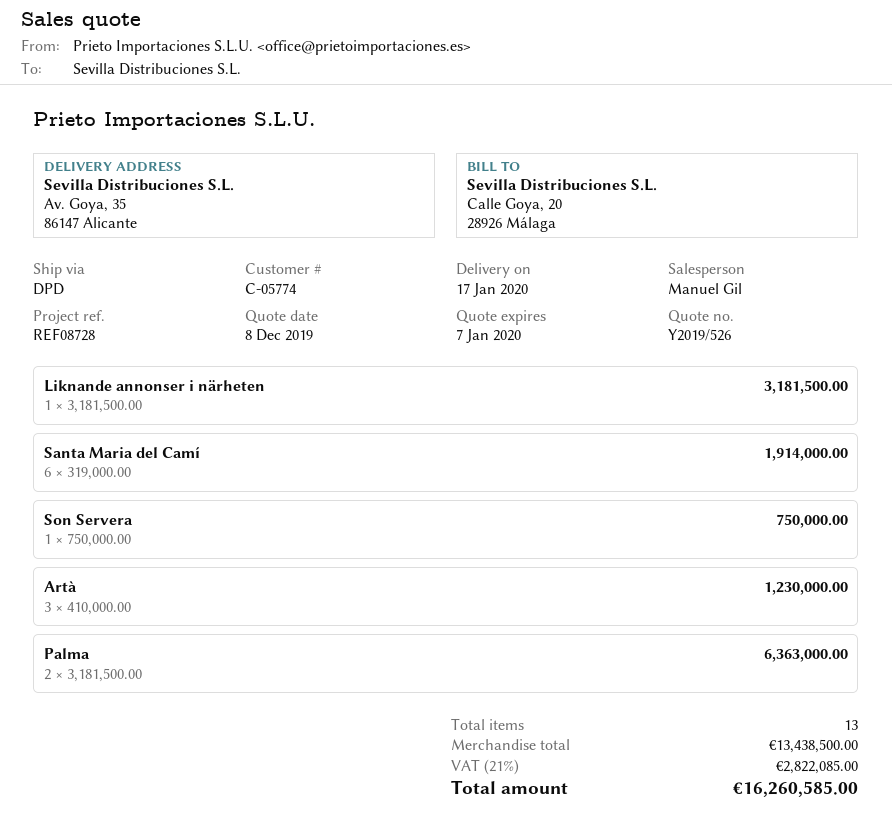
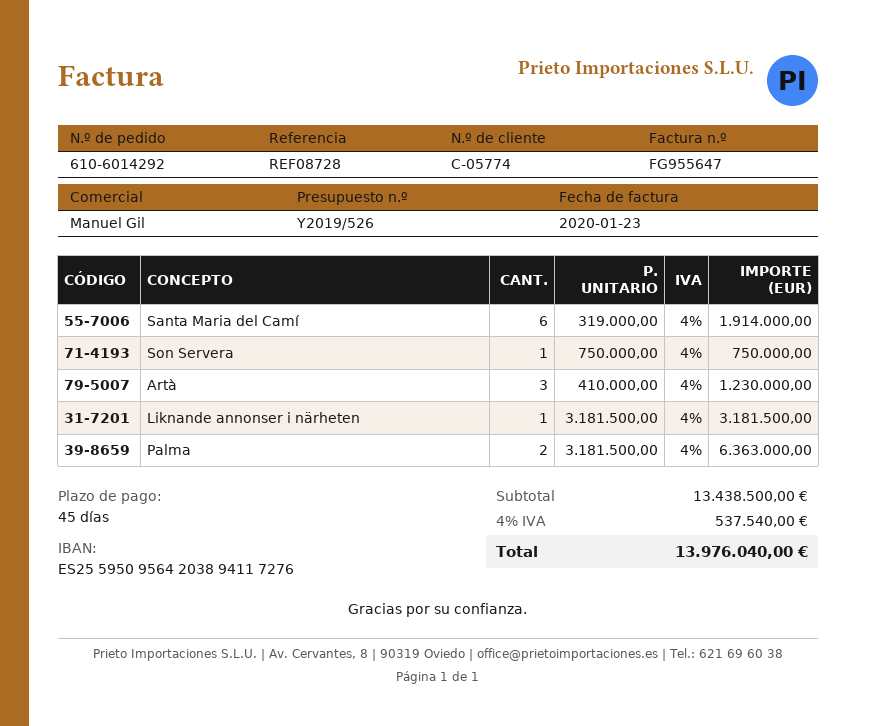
tax: 21% = 2822085.00 -> 4% = 537540.00
total: 16260585.00 -> 13976040.00

